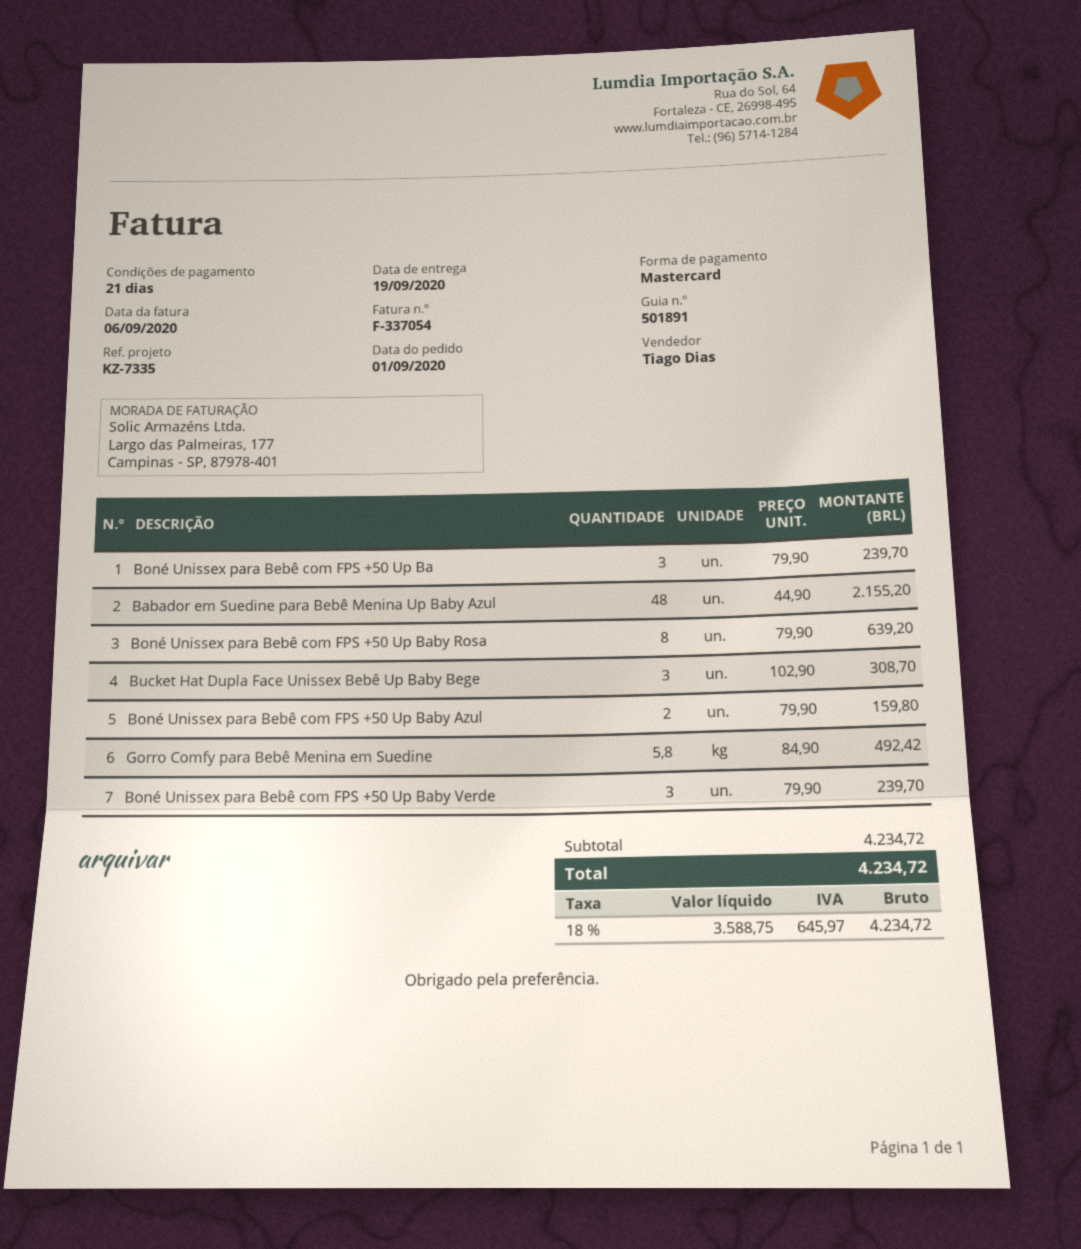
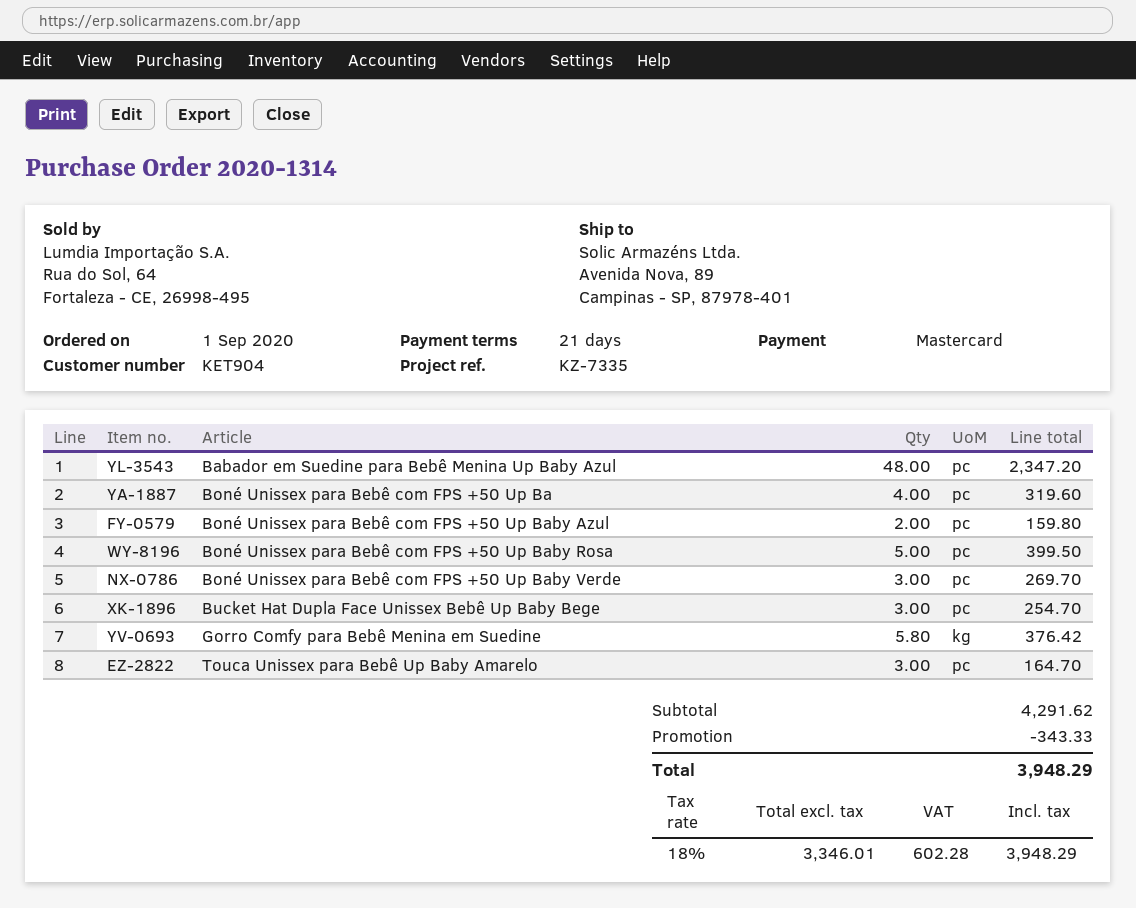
Boné Unissex para Bebê com FPS +50 Up Ba: 3 for 239.70 -> 4 for 319.60
Babador em Suedine para Bebê Menina Up Baby Azul: 48 for 2155.20 -> 48 for 2347.20
Boné Unissex para Bebê com FPS +50 Up Baby Rosa: 8 for 639.20 -> 5 for 399.50
Bucket Hat Dupla Face Unissex Bebê Up Baby Bege: 3 for 308.70 -> 3 for 254.70
Gorro Comfy para Bebê Menina em Suedine: 5.8 for 492.42 -> 5.8 for 376.42
Boné Unissex para Bebê com FPS +50 Up Baby Verde: 3 for 239.70 -> 3 for 269.70
Touca Unissex para Bebê Up Baby Amarelo: none -> 3 for 164.70
subtotal: 4234.72 -> 4291.62
discount: none -> 343.33
net: 3588.75 -> 3346.01
tax: 18% = 645.97 -> 18% = 602.28
total: 4234.72 -> 3948.29

